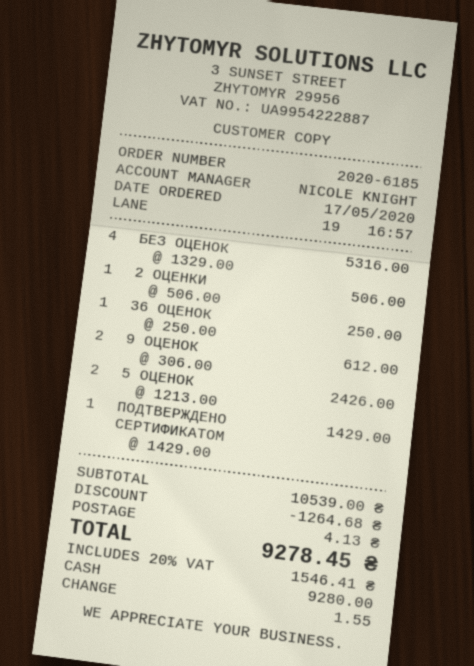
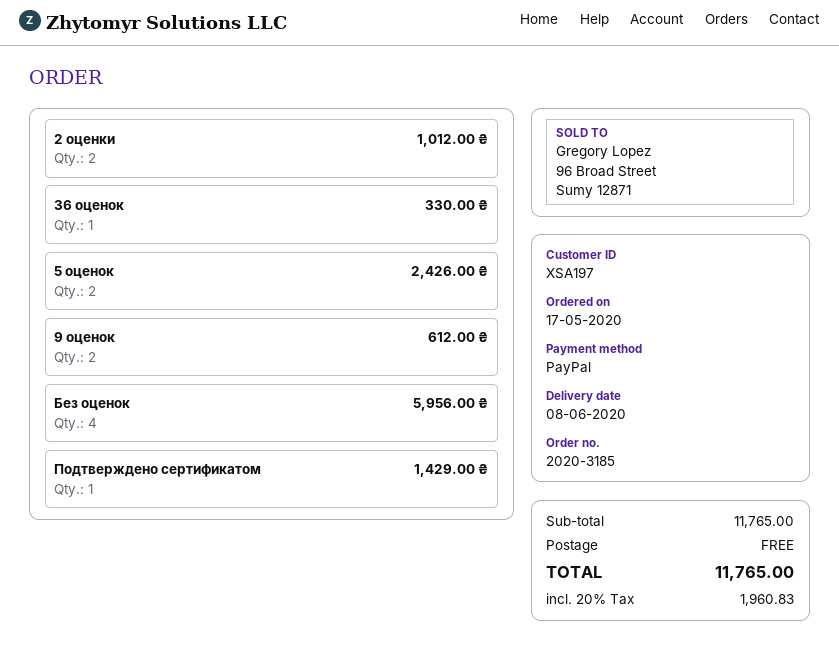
order number: 2020-6185 -> 2020-3185
payment method: cash -> PayPal
БЕЗ ОЦЕНОК: 4 for 5316.00 -> 4 for 5956.00
2 ОЦЕНКИ: 1 for 506.00 -> 2 for 1012.00
36 ОЦЕНОК: 1 for 250.00 -> 1 for 330.00
subtotal: 10539.00 -> 11765.00
discount: 1264.68 -> none
shipping: 4.13 -> 0.00
tax: 20% = 1546.41 -> 20% = 1960.83
total: 9278.45 -> 11765.00

